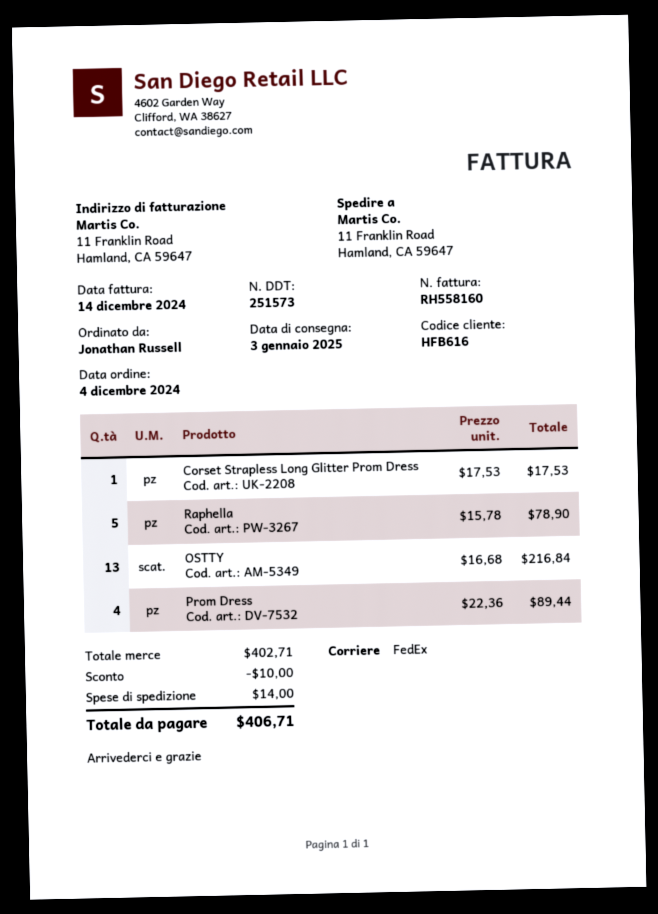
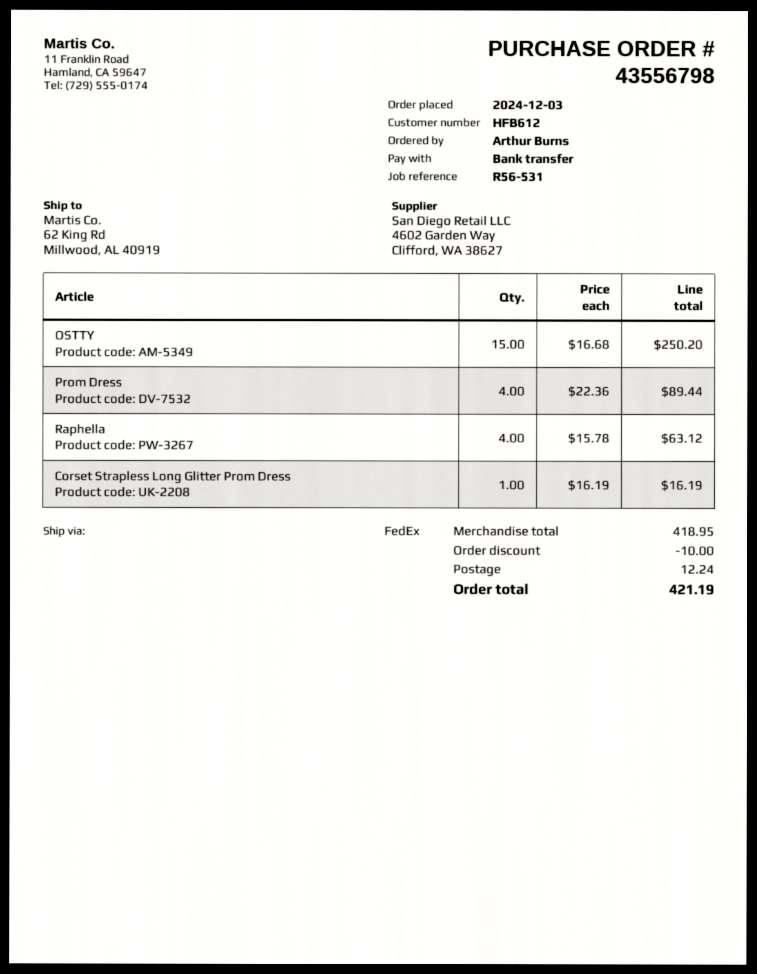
order date: 2024-12-04 -> 2024-12-03
customer number: HFB616 -> HFB612
ordered by: Jonathan Russell -> Arthur Burns
ship to: 11 Franklin Road, Hamland, CA 59647 -> 62 King Rd, Millwood, AL 40919
Corset Strapless Long Glitter Prom Dress: 1 x 17.53 = 17.53 -> 1 x 16.19 = 16.19
Raphella: 5 x 15.78 = 78.90 -> 4 x 15.78 = 63.12
OSTTY: 13 x 16.68 = 216.84 -> 15 x 16.68 = 250.20
subtotal: 402.71 -> 418.95
shipping: 14.00 -> 12.24
total: 406.71 -> 421.19

